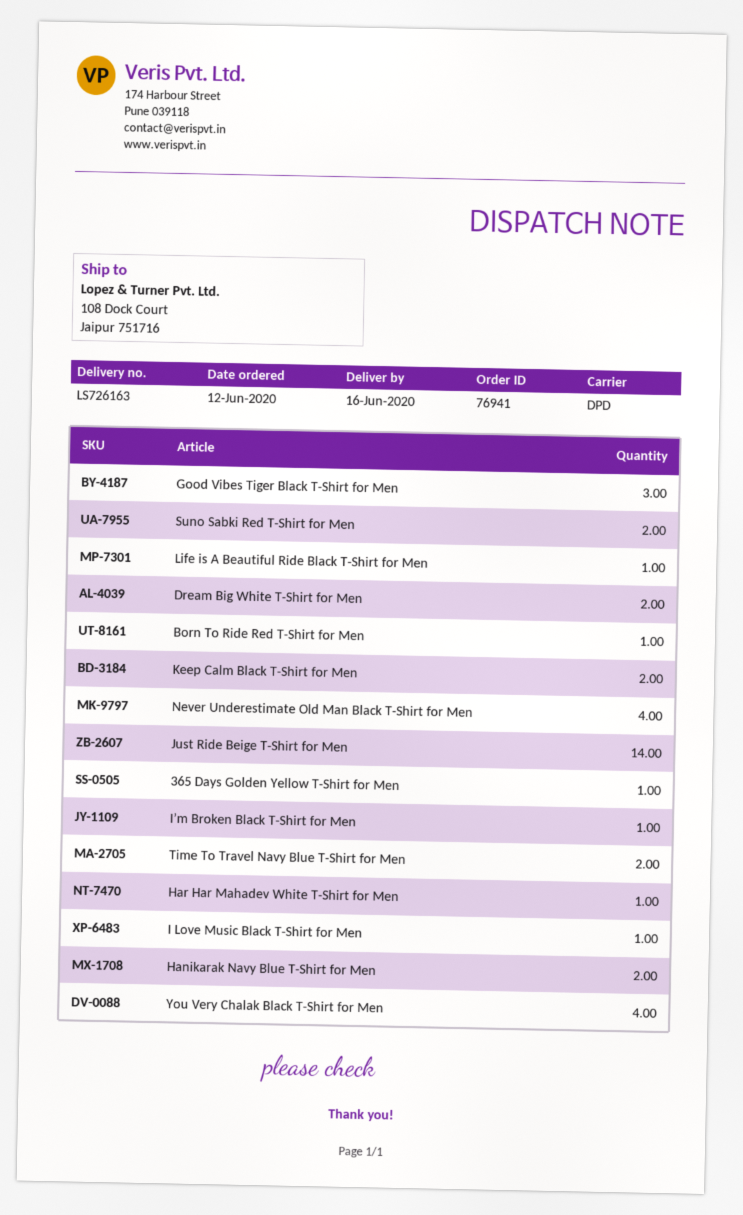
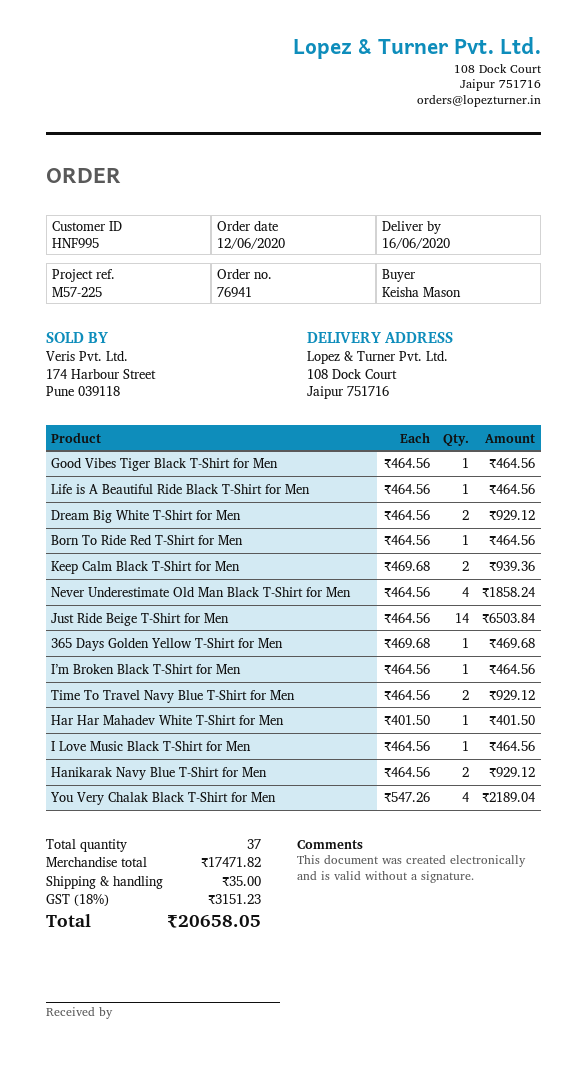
Good Vibes Tiger Black T-Shirt for Men: 3 -> 1
Suno Sabki Red T-Shirt for Men: 2 -> none

